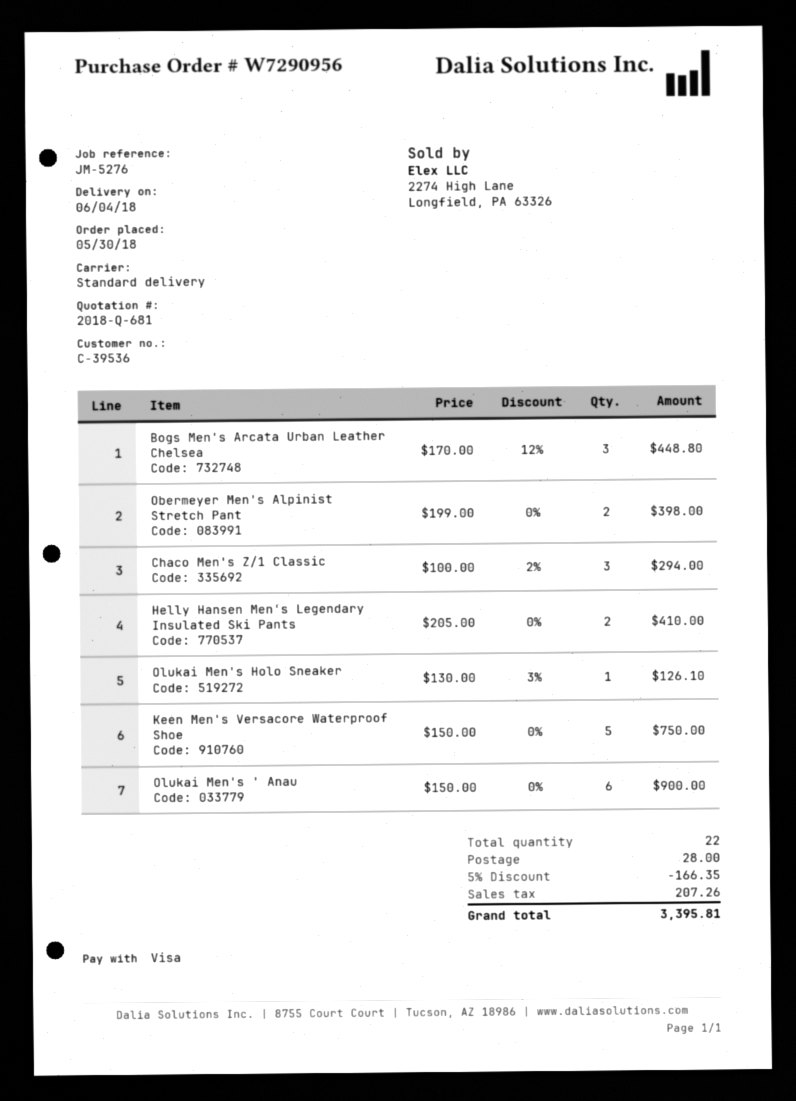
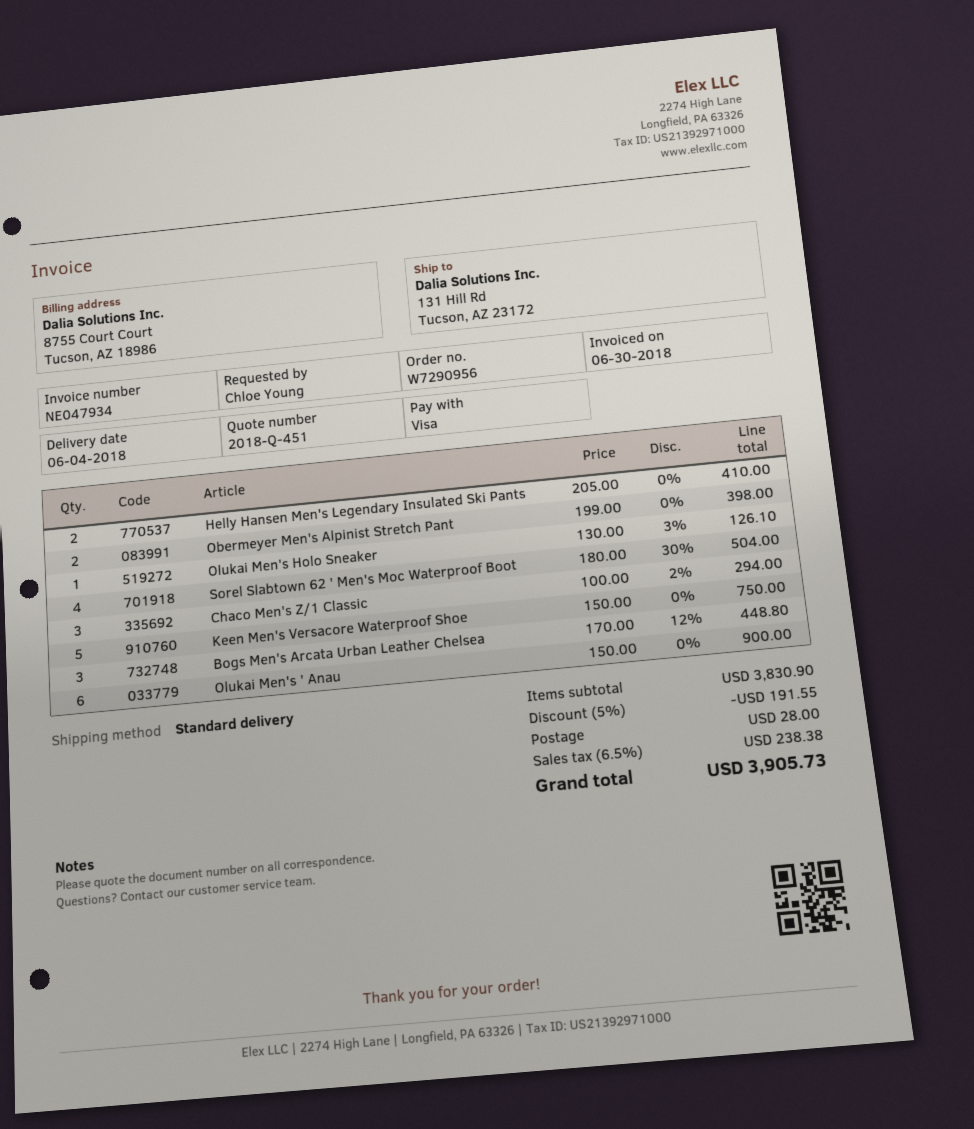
quote number: 2018-Q-681 -> 2018-Q-451
Sorel Slabtown 62 ' Men's Moc Waterproof Boot: none -> 4 x 180.00 - 30% = 504.00
discount: 5% = 166.35 -> 5% = 191.55
tax: 207.26 -> 238.38
total: 3395.81 -> 3905.73

